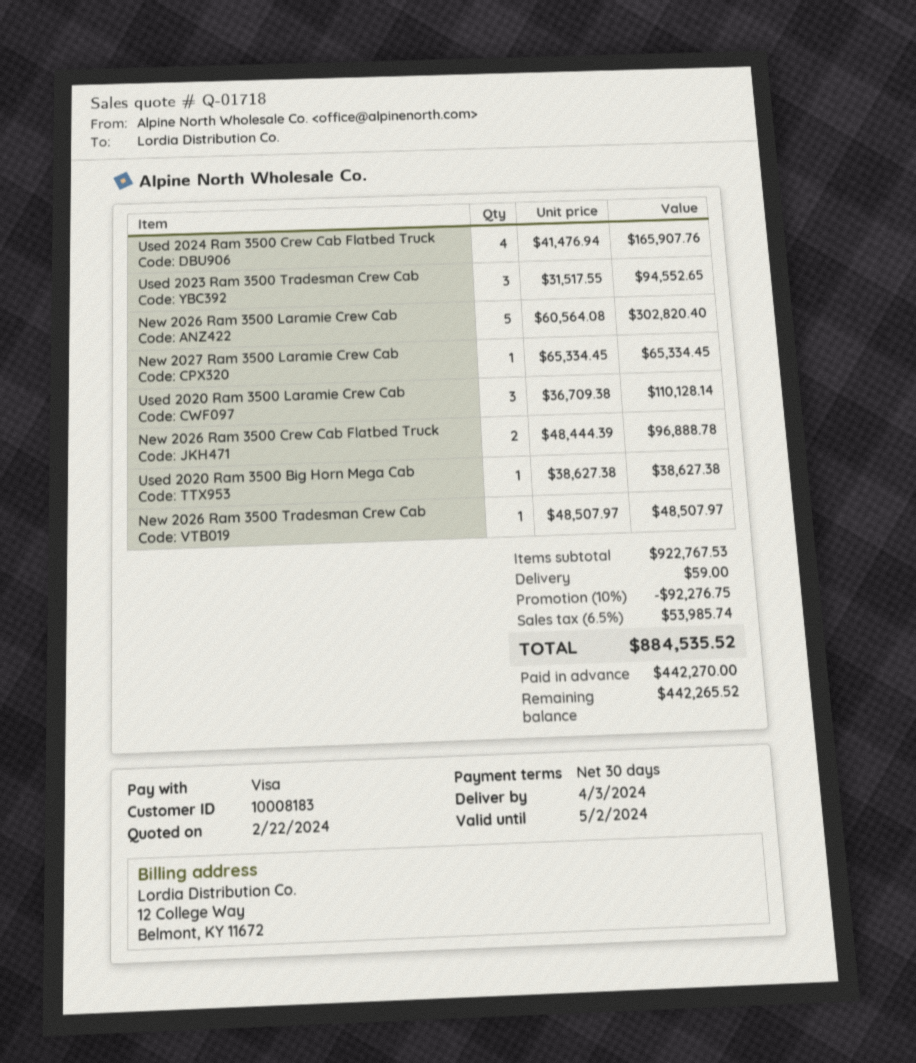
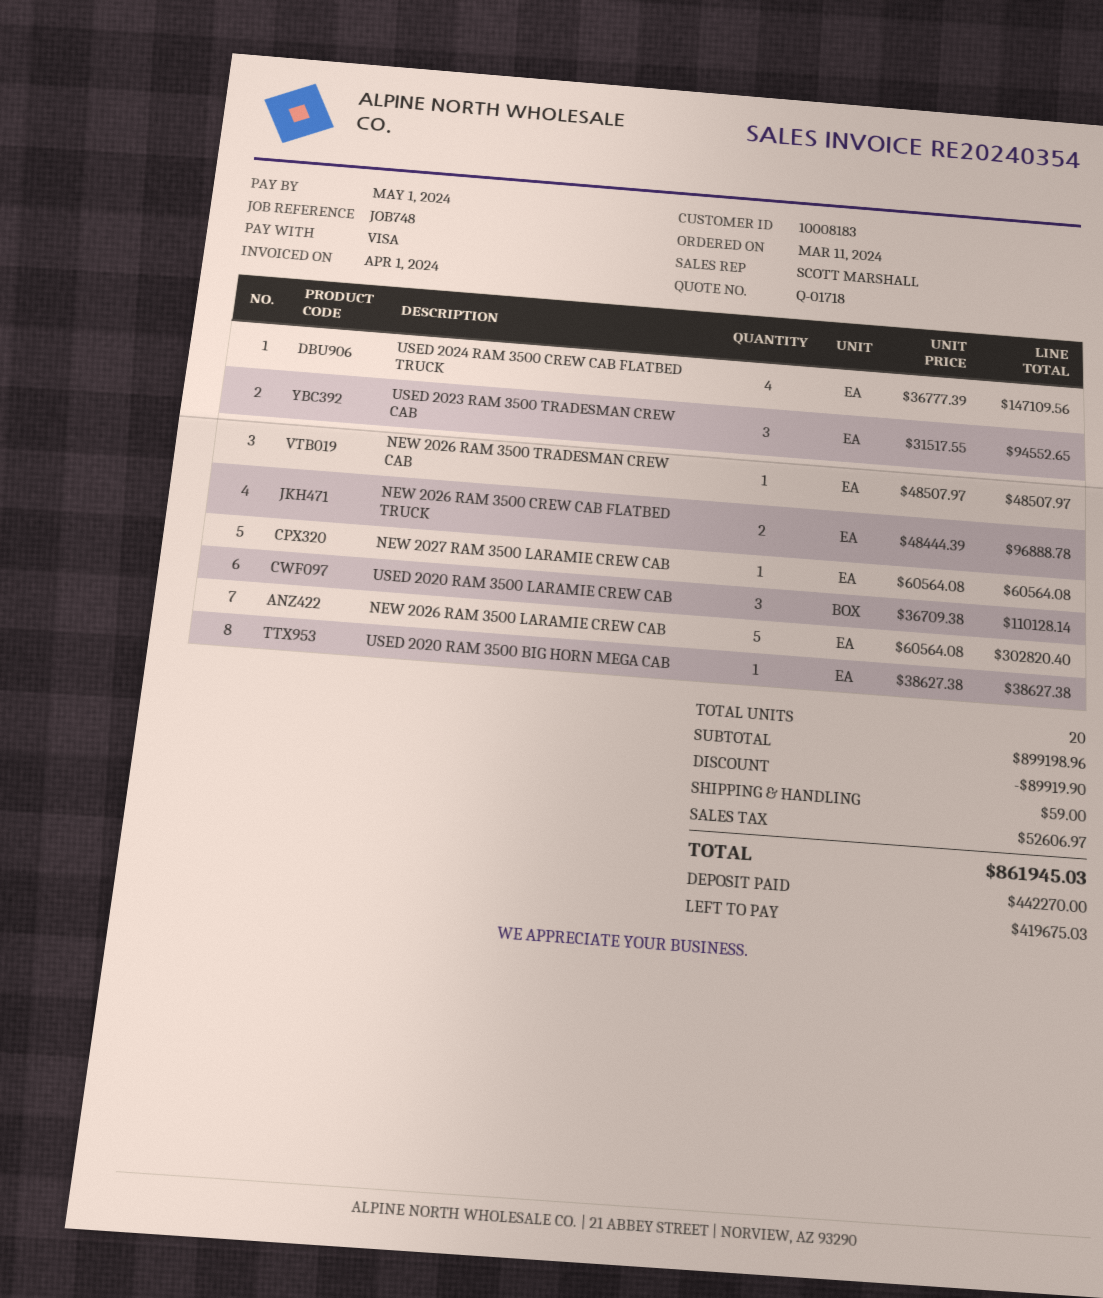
Used 2024 Ram 3500 Crew Cab Flatbed Truck: 4 x 41476.94 = 165907.76 -> 4 x 36777.39 = 147109.56
New 2027 Ram 3500 Laramie Crew Cab: 1 x 65334.45 = 65334.45 -> 1 x 60564.08 = 60564.08
subtotal: 922767.53 -> 899198.96
discount: 92276.75 -> 89919.90
tax: 53985.74 -> 52606.97
total: 884535.52 -> 861945.03
balance: 442265.52 -> 419675.03

